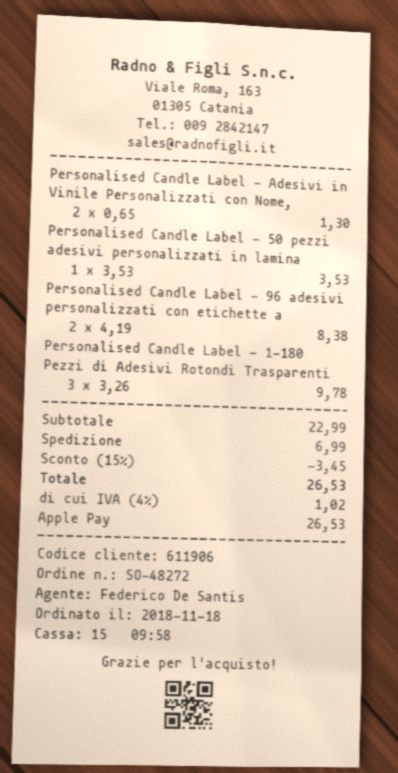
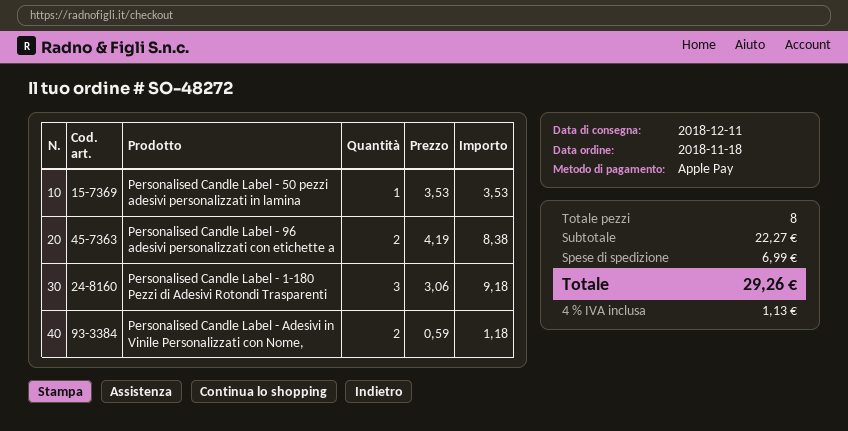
Personalised Candle Label - Adesivi in Vinile Personalizzati con Nome,: 2 x 0.65 = 1.30 -> 2 x 0.59 = 1.18
Personalised Candle Label - 1-180 Pezzi di Adesivi Rotondi Trasparenti: 3 x 3.26 = 9.78 -> 3 x 3.06 = 9.18
subtotal: 22.99 -> 22.27
discount: 15% = 3.45 -> none
tax: 4% = 1.02 -> 4% = 1.13
total: 26.53 -> 29.26

